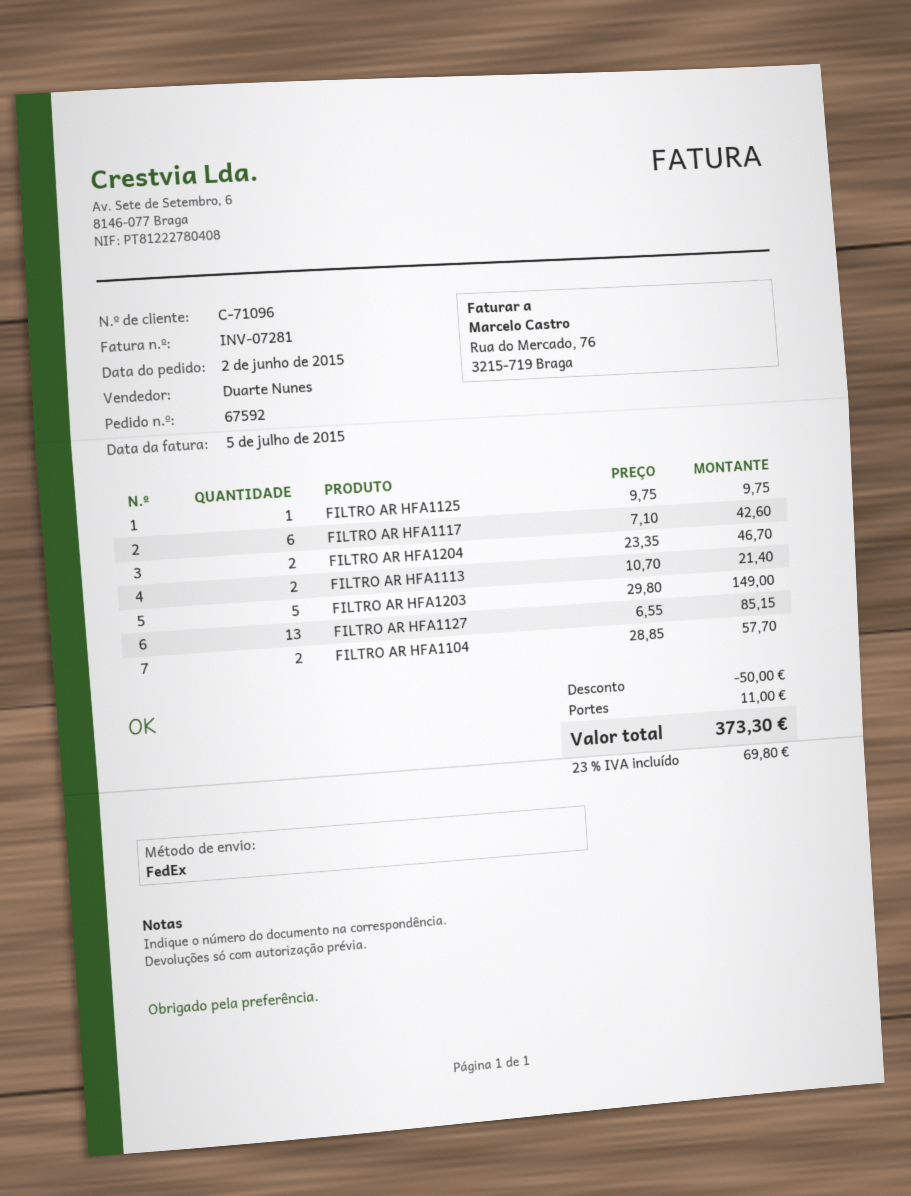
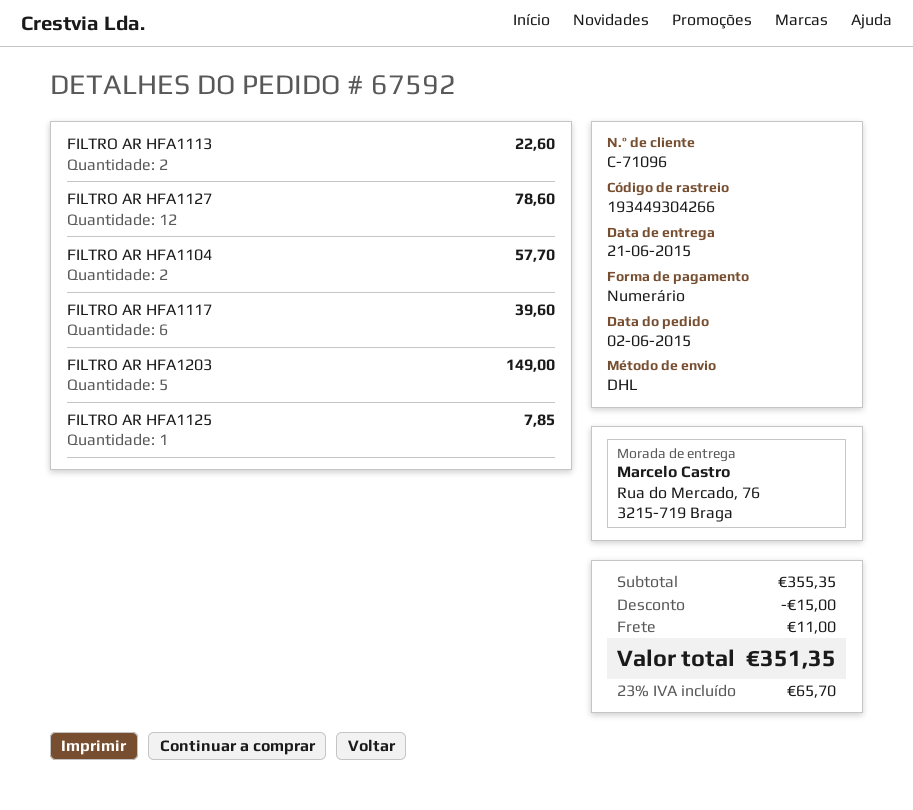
shipping method: FedEx -> DHL
FILTRO AR HFA1125: 1 for 9.75 -> 1 for 7.85
FILTRO AR HFA1117: 6 for 42.60 -> 6 for 39.60
FILTRO AR HFA1204: 2 for 46.70 -> none
FILTRO AR HFA1113: 2 for 21.40 -> 2 for 22.60
FILTRO AR HFA1127: 13 for 85.15 -> 12 for 78.60
discount: 50.00 -> 15.00
tax: 23% = 69.80 -> 23% = 65.70
total: 373.30 -> 351.35

